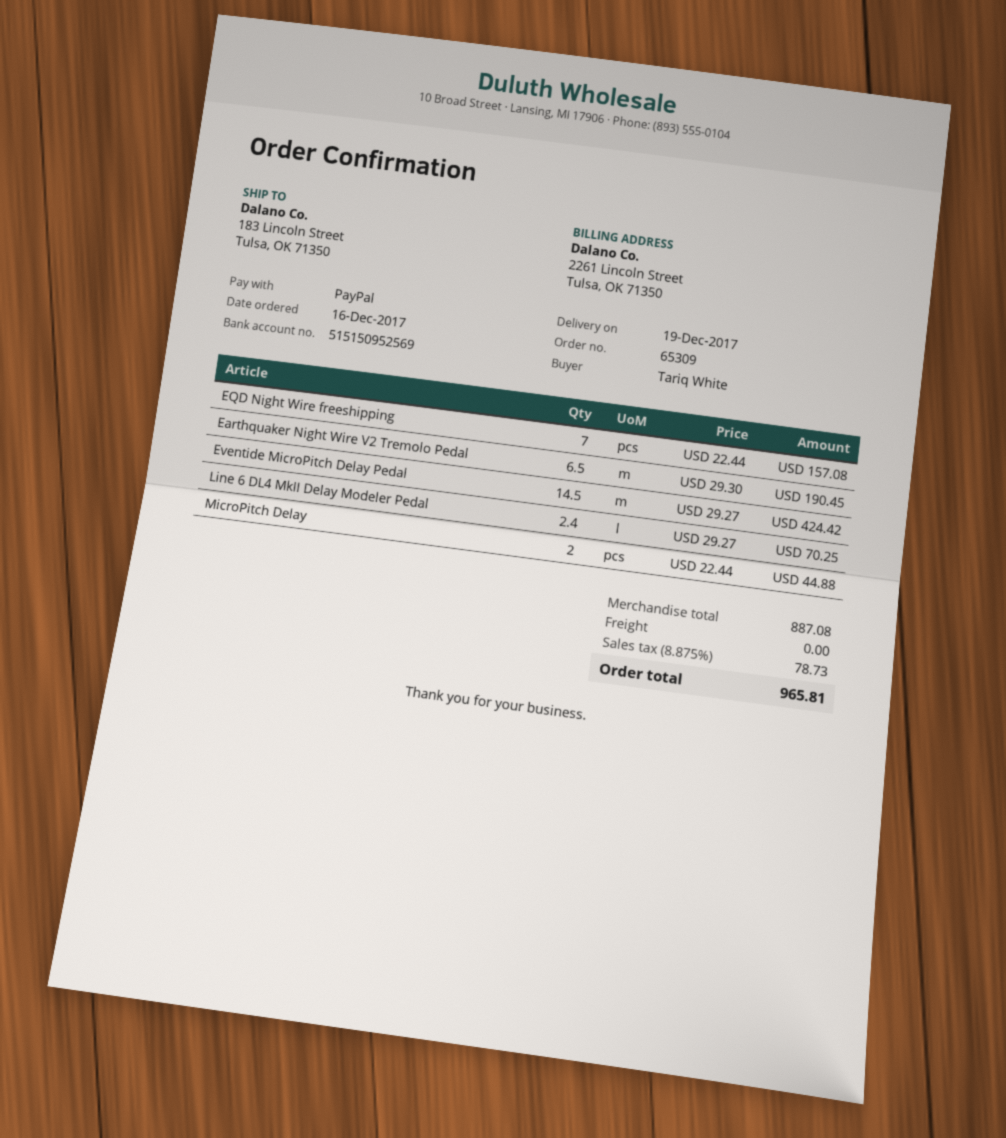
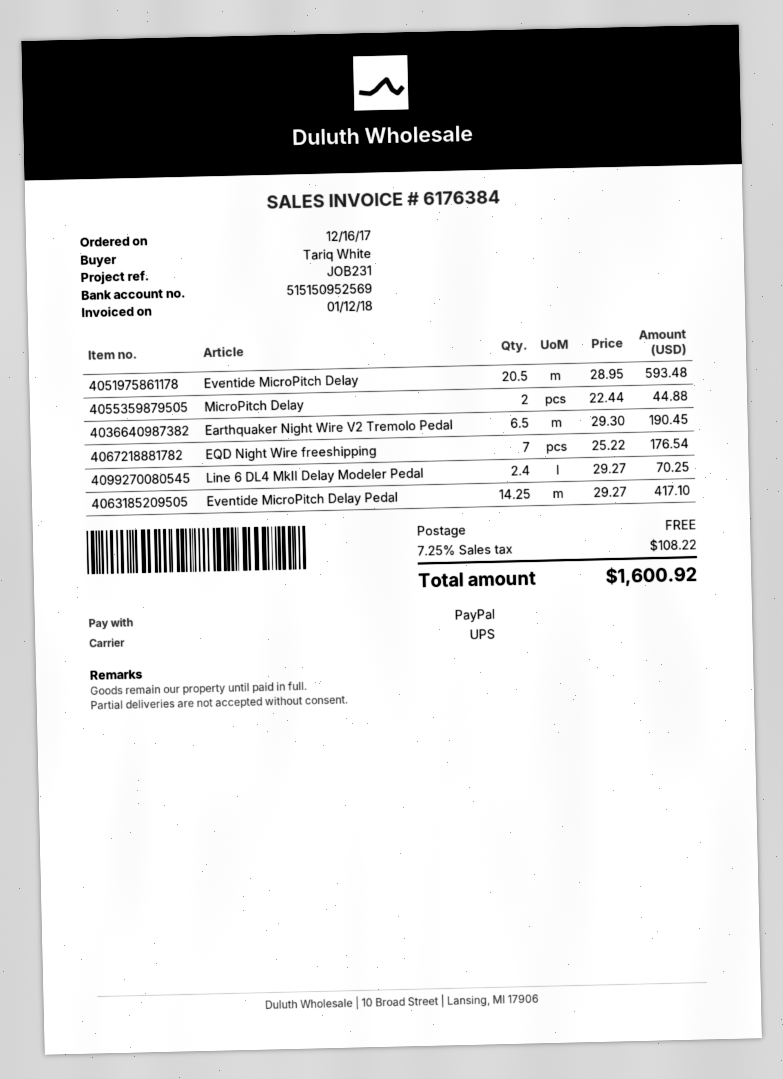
EQD Night Wire freeshipping: 7 x 22.44 = 157.08 -> 7 x 25.22 = 176.54
Eventide MicroPitch Delay Pedal: 14.5 x 29.27 = 424.42 -> 14.25 x 29.27 = 417.10
Eventide MicroPitch Delay: none -> 20.5 x 28.95 = 593.48
tax: 8.875% = 78.73 -> 7.25% = 108.22
total: 965.81 -> 1600.92

